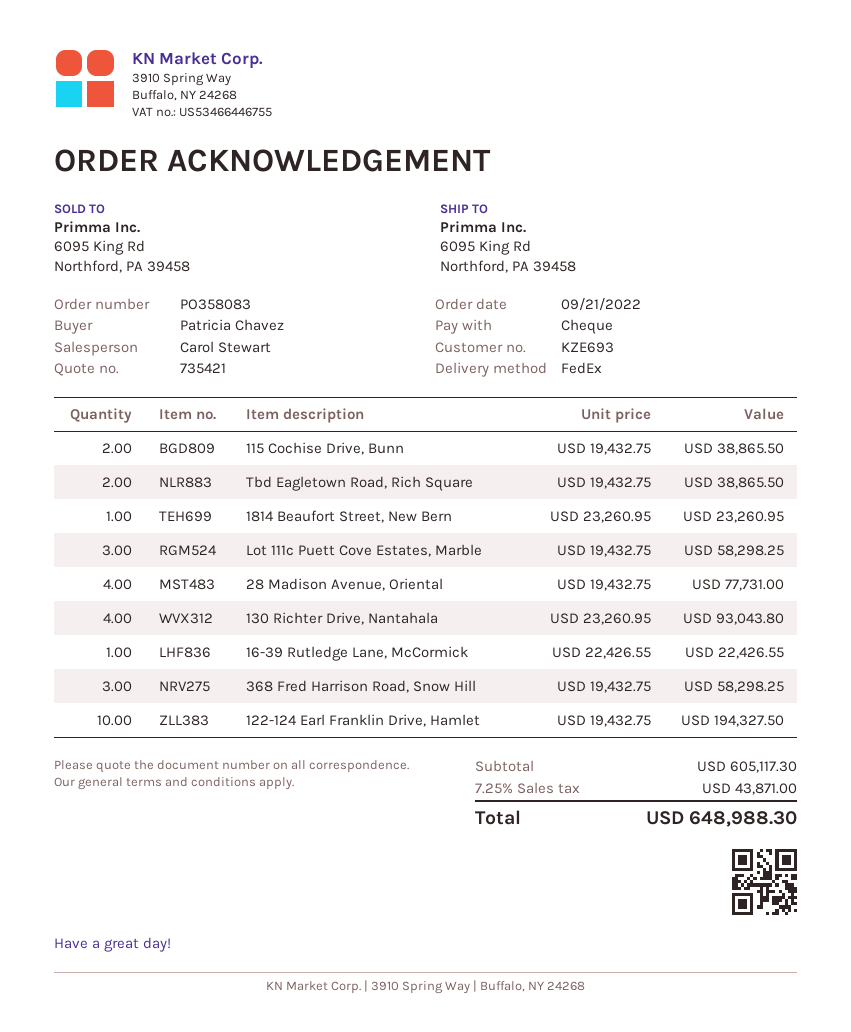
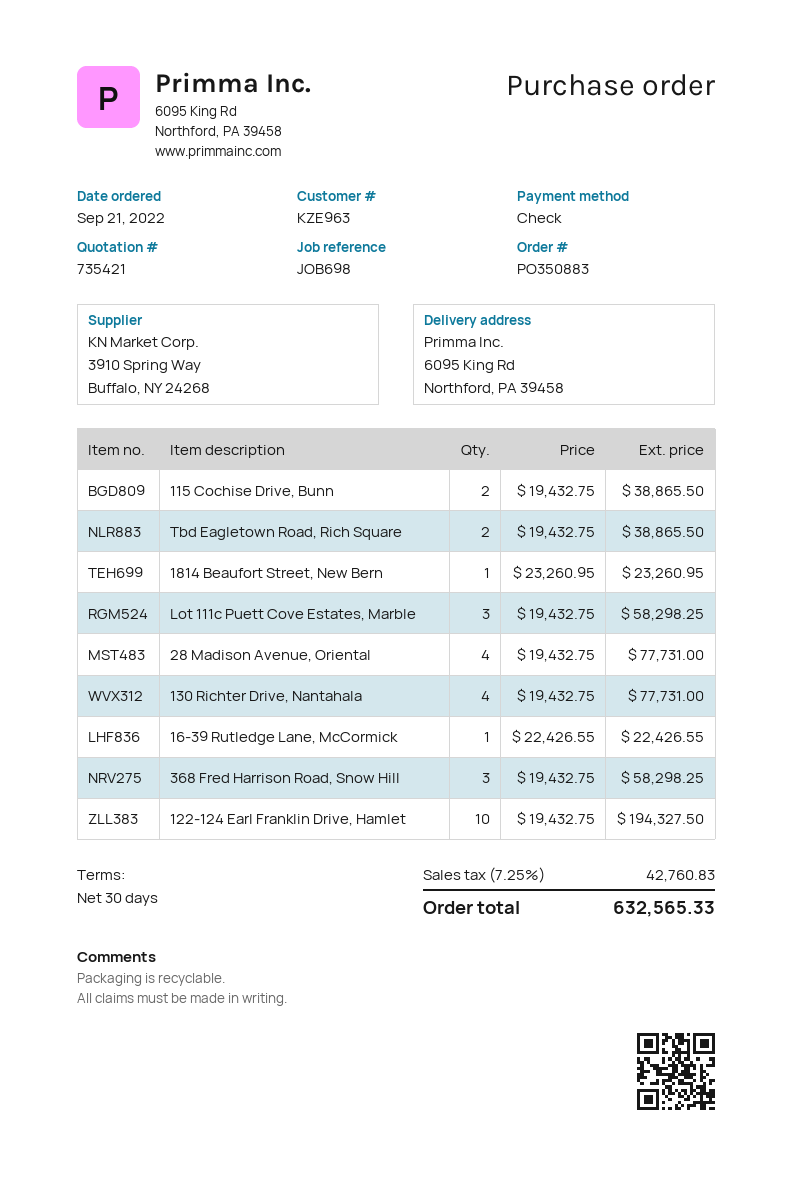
order number: PO358083 -> PO350883
customer number: KZE693 -> KZE963
130 Richter Drive, Nantahala: 4 x 23260.95 = 93043.80 -> 4 x 19432.75 = 77731.00
tax: 7.25% = 43871.00 -> 7.25% = 42760.83
total: 648988.30 -> 632565.33

